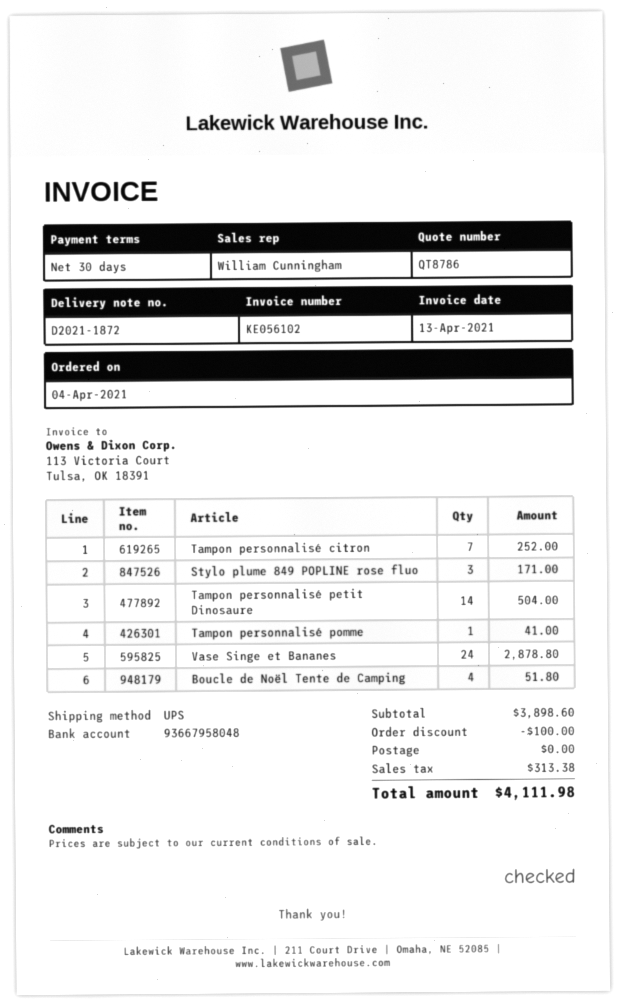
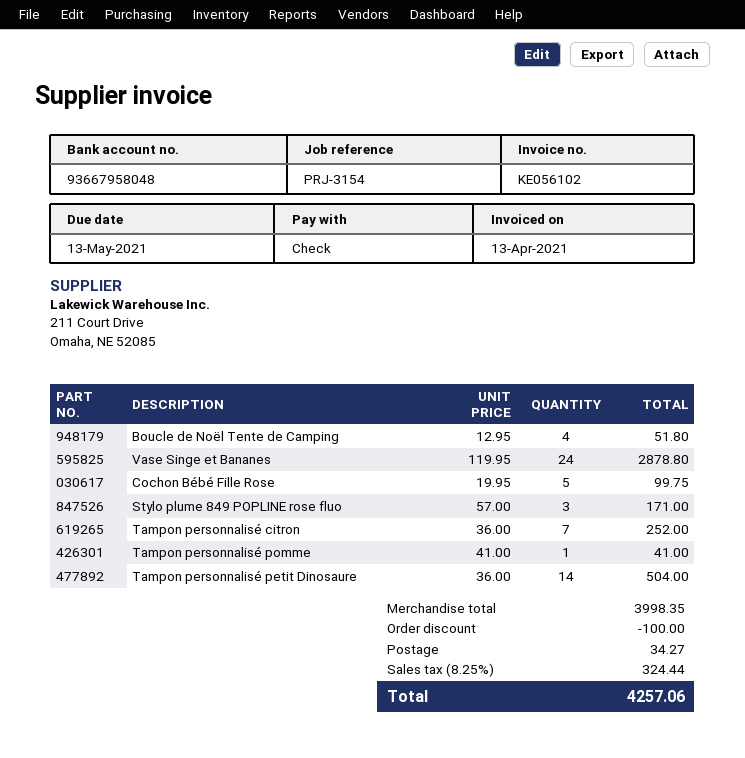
Cochon Bébé Fille Rose: none -> 5 for 99.75
subtotal: 3898.60 -> 3998.35
shipping: 0.00 -> 34.27
tax: 313.38 -> 324.44
total: 4111.98 -> 4257.06

